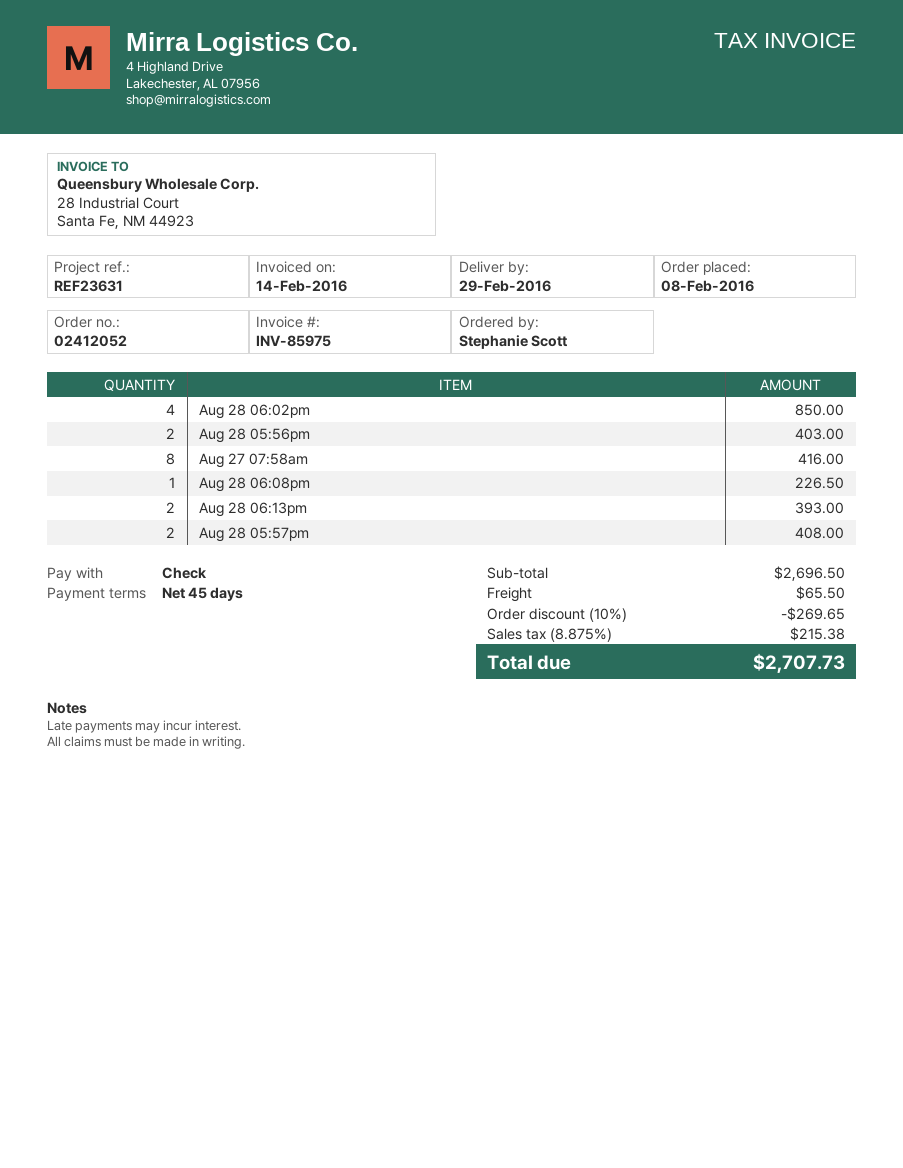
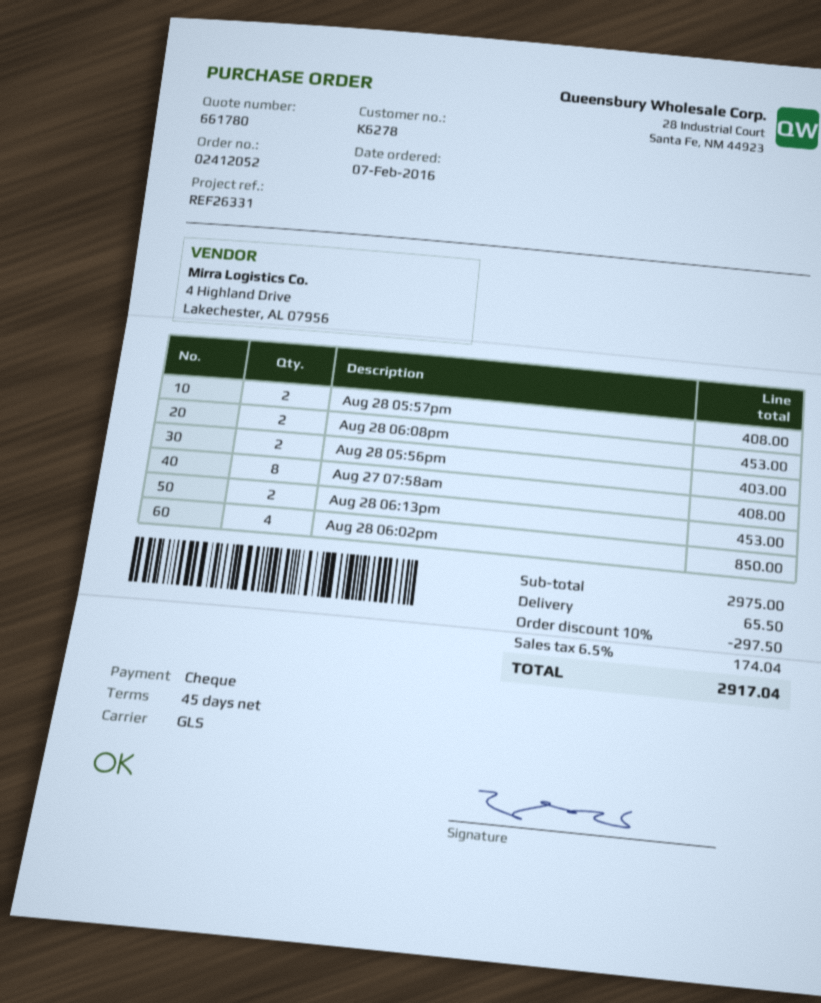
order date: 2016-02-08 -> 2016-02-07
reference: REF23631 -> REF26331
Aug 27 07:58am: 8 for 416.00 -> 8 for 408.00
Aug 28 06:08pm: 1 for 226.50 -> 2 for 453.00
Aug 28 06:13pm: 2 for 393.00 -> 2 for 453.00
subtotal: 2696.50 -> 2975.00
discount: 10% = 269.65 -> 10% = 297.50
tax: 8.875% = 215.38 -> 6.5% = 174.04
total: 2707.73 -> 2917.04

